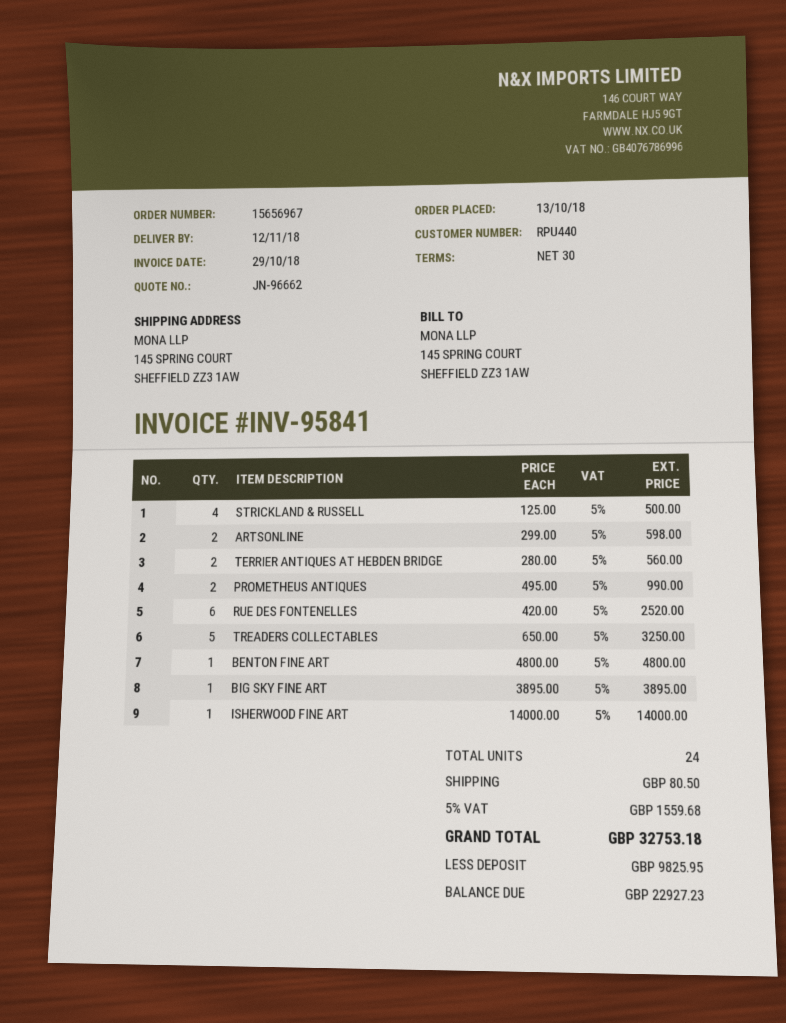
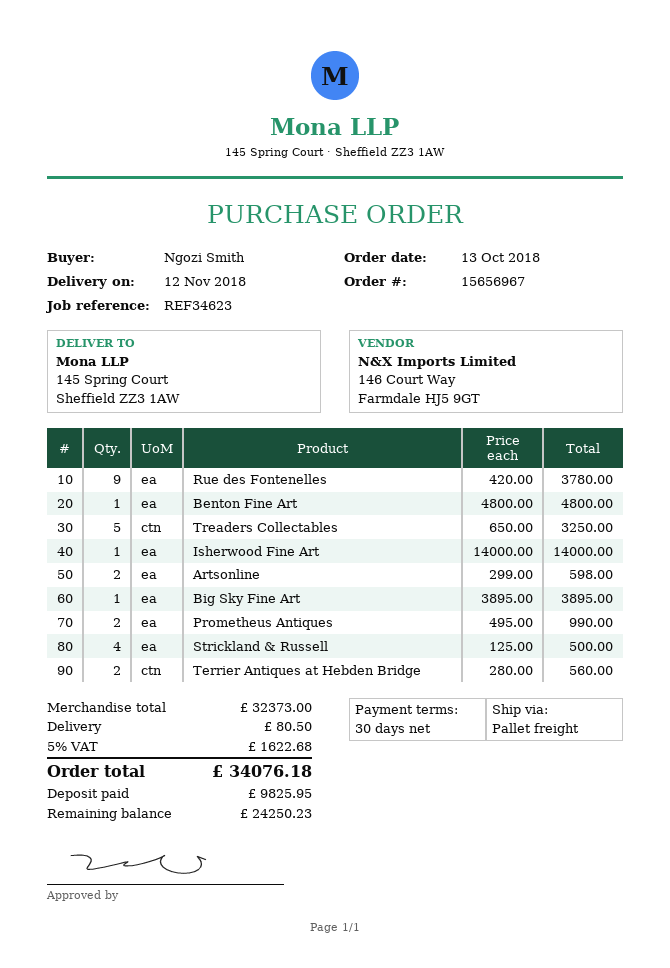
RUE DES FONTENELLES: 6 x 420.00 = 2520.00 -> 9 x 420.00 = 3780.00
tax: 5% = 1559.68 -> 5% = 1622.68
total: 32753.18 -> 34076.18
balance: 22927.23 -> 24250.23

